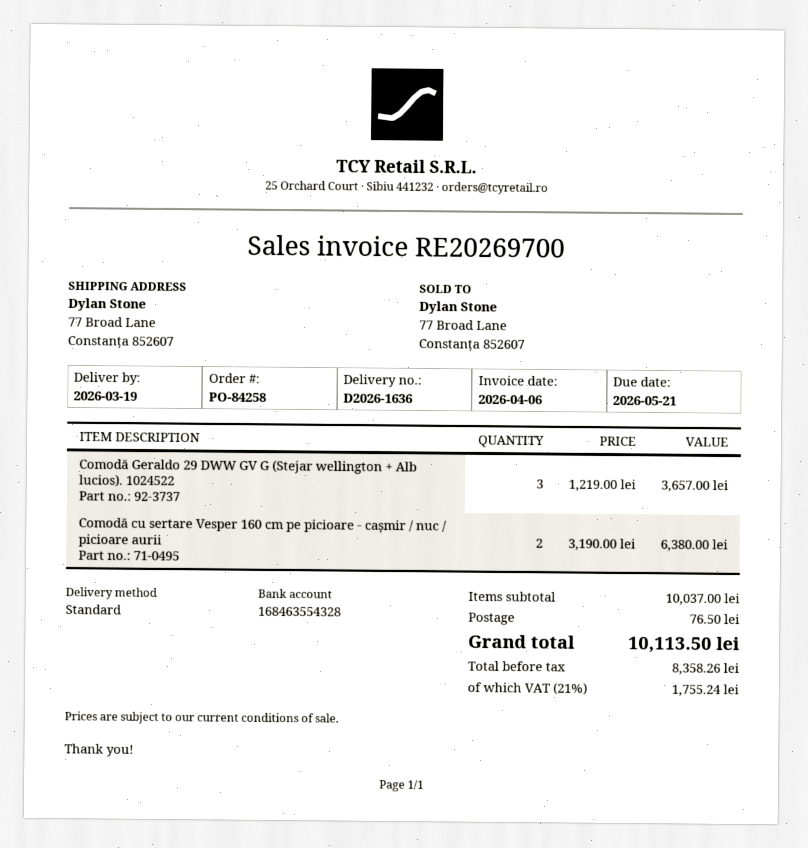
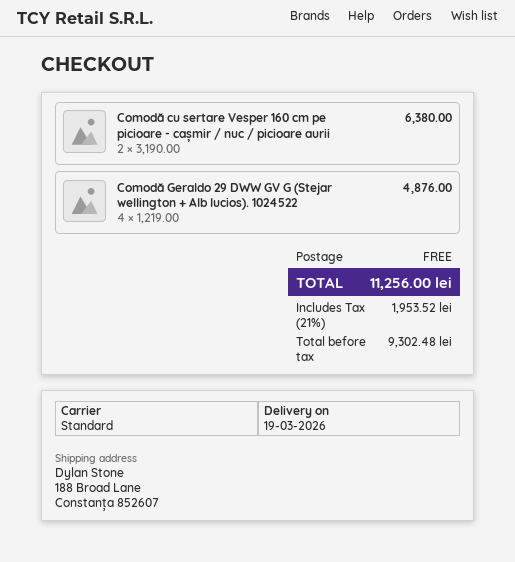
ship to: 77 Broad Lane, Constanța 852607 -> 188 Broad Lane, Constanța 852607
Comodă Geraldo 29 DWW GV G (Stejar wellington + Alb lucios). 1024522: 3 x 1219.00 = 3657.00 -> 4 x 1219.00 = 4876.00
shipping: 76.50 -> 0.00
net: 8358.26 -> 9302.48
tax: 21% = 1755.24 -> 21% = 1953.52
total: 10113.50 -> 11256.00

